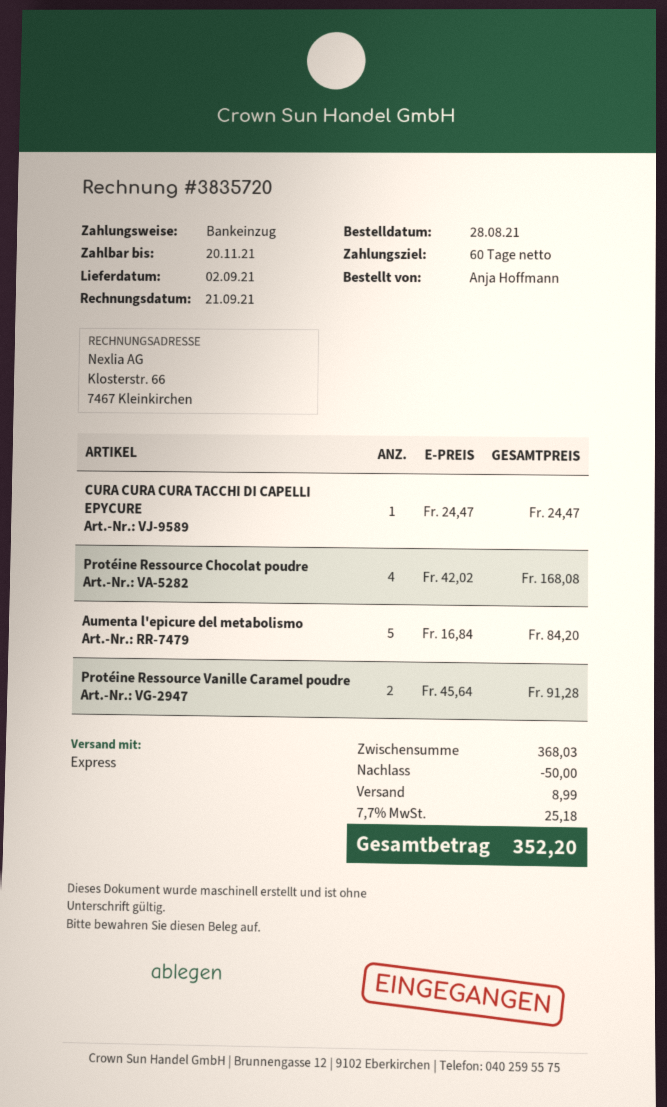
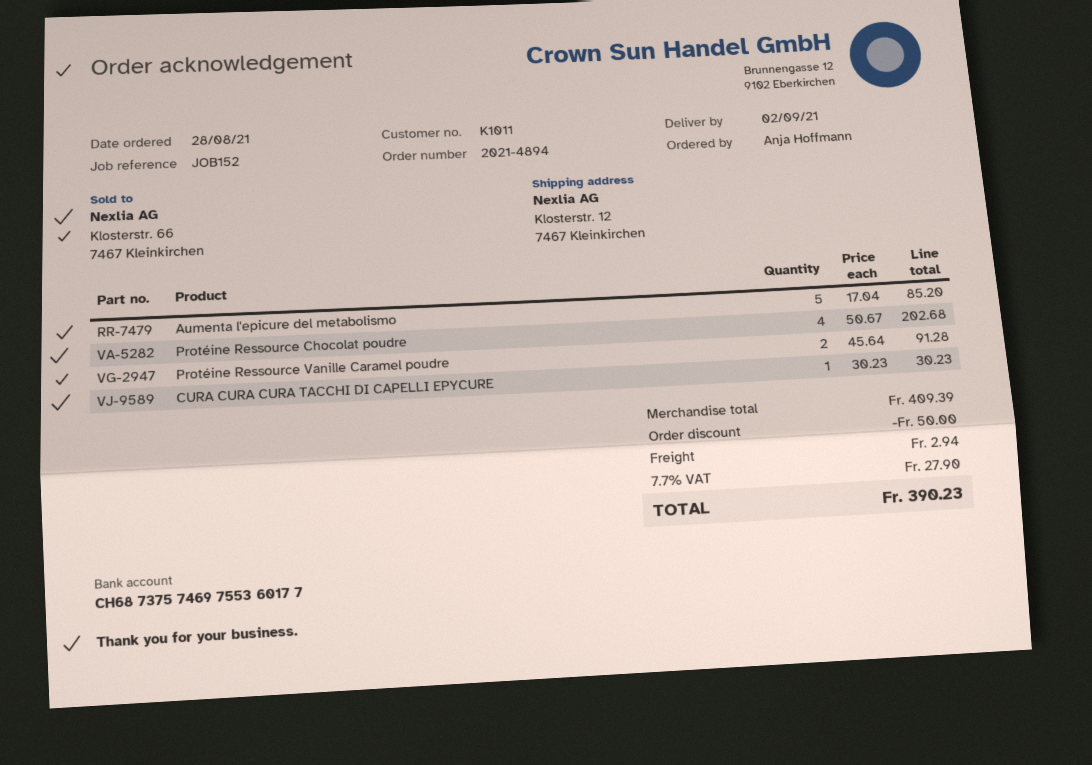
CURA CURA CURA TACCHI DI CAPELLI EPYCURE: 1 x 24.47 = 24.47 -> 1 x 30.23 = 30.23
Protéine Ressource Chocolat poudre: 4 x 42.02 = 168.08 -> 4 x 50.67 = 202.68
Aumenta l'epicure del metabolismo: 5 x 16.84 = 84.20 -> 5 x 17.04 = 85.20
subtotal: 368.03 -> 409.39
shipping: 8.99 -> 2.94
tax: 7.7% = 25.18 -> 7.7% = 27.90
total: 352.20 -> 390.23

